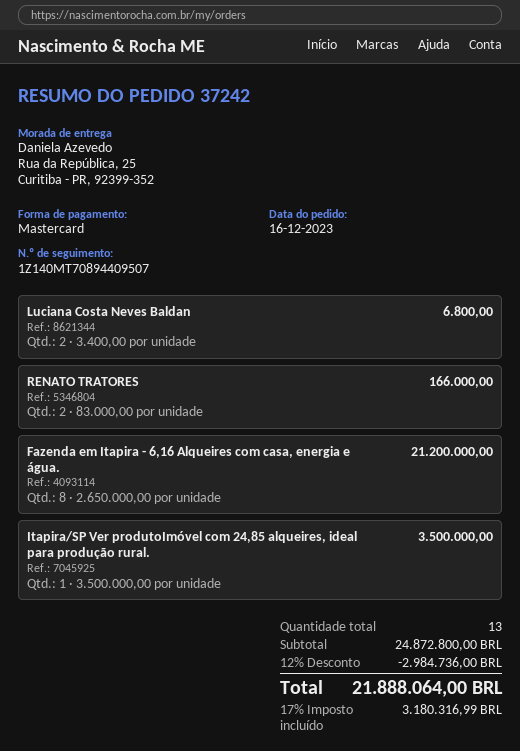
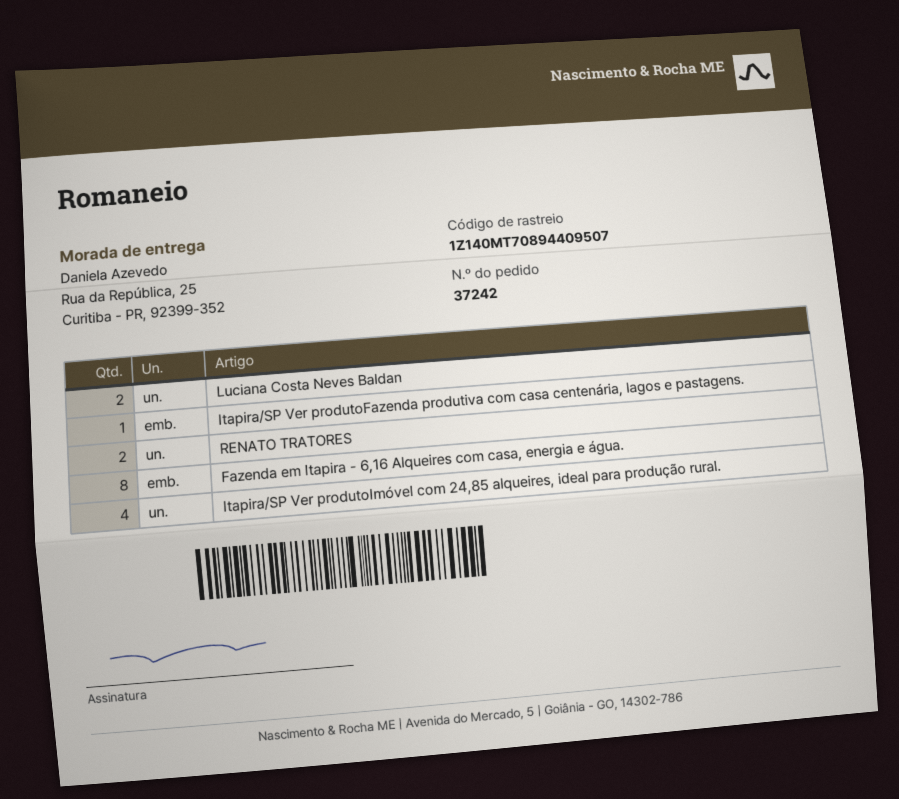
Itapira/SP Ver produtoImóvel com 24,85 alqueires, ideal para produção rural.: 1 -> 4
Itapira/SP Ver produtoFazenda produtiva com casa centenária, lagos e pastagens.: none -> 1

